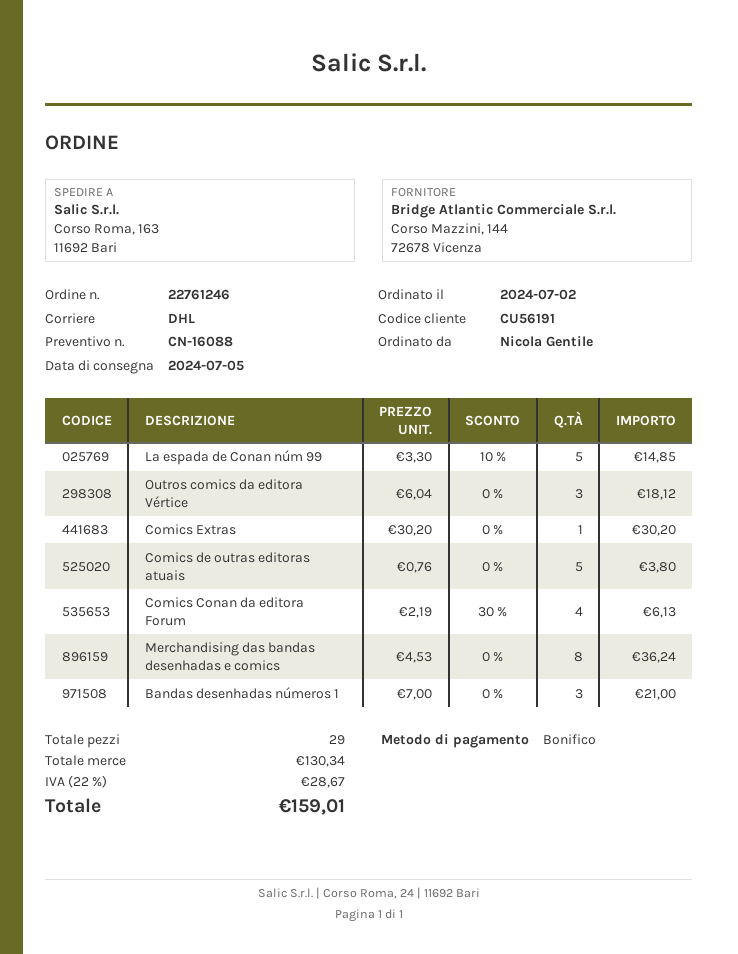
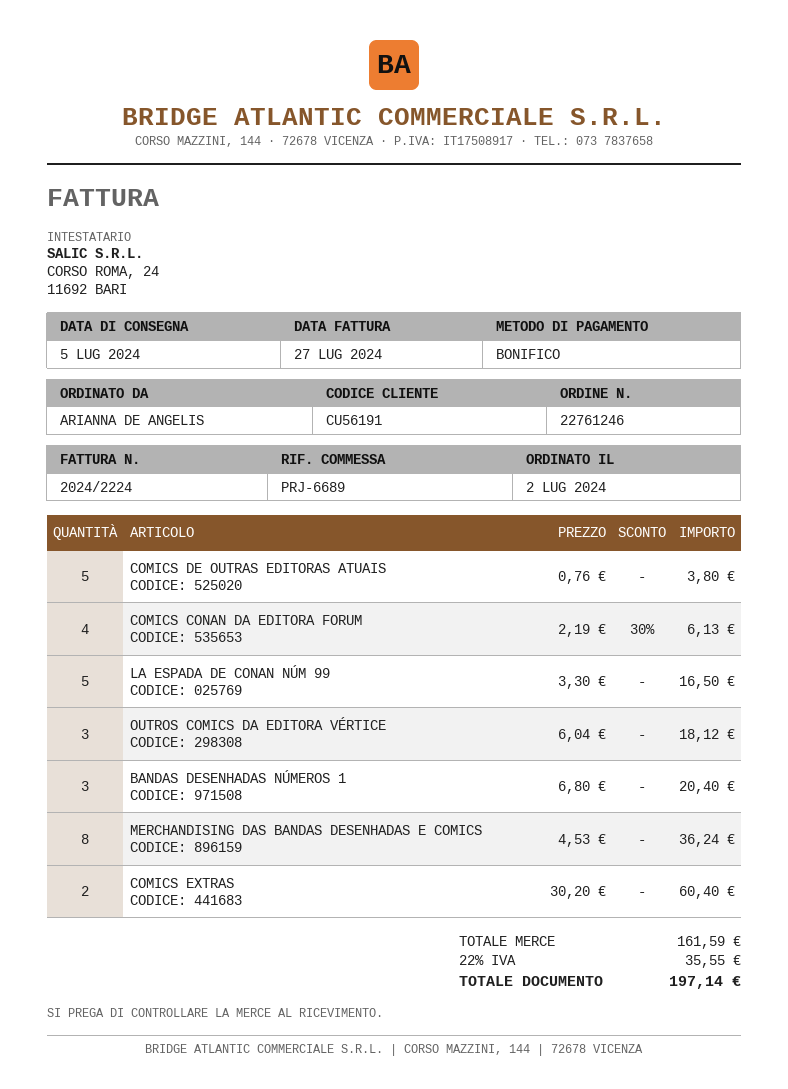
ordered by: Nicola Gentile -> ARIANNA DE ANGELIS
La espada de Conan núm 99: 5 x 3.30 - 10% = 14.85 -> 5 x 3.30 = 16.50
Comics Extras: 1 x 30.20 = 30.20 -> 2 x 30.20 = 60.40
Bandas desenhadas números 1: 3 x 7.00 = 21.00 -> 3 x 6.80 = 20.40
subtotal: 130.34 -> 161.59
tax: 22% = 28.67 -> 22% = 35.55
total: 159.01 -> 197.14

